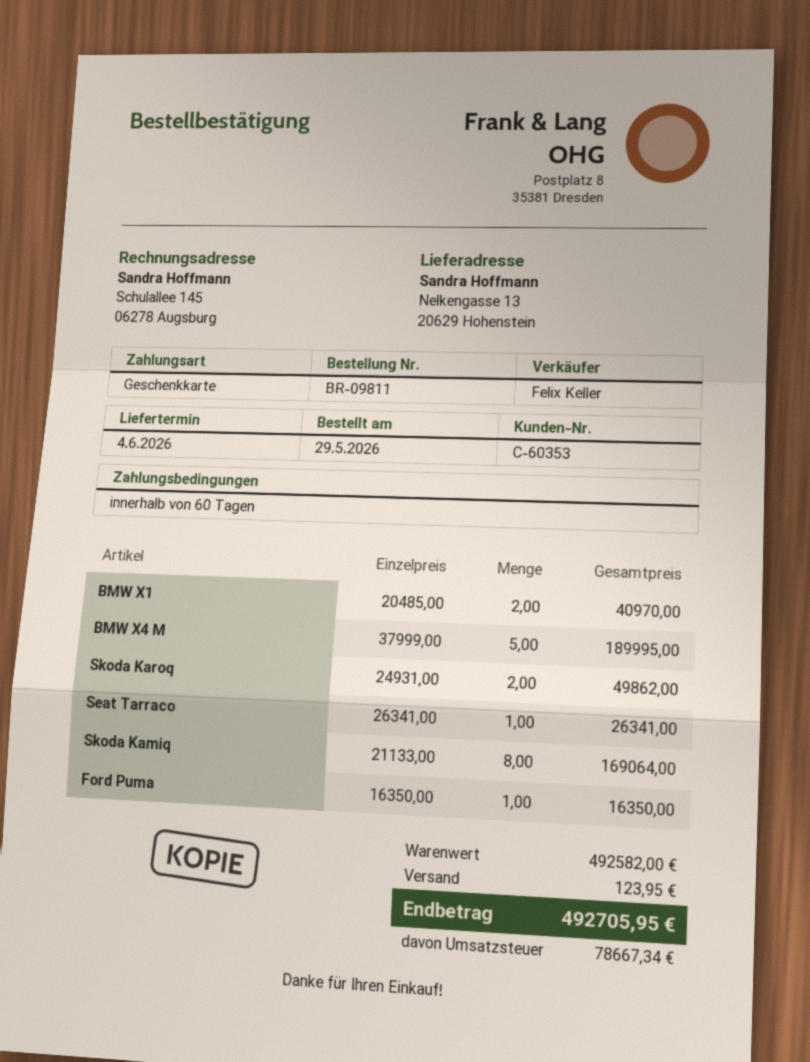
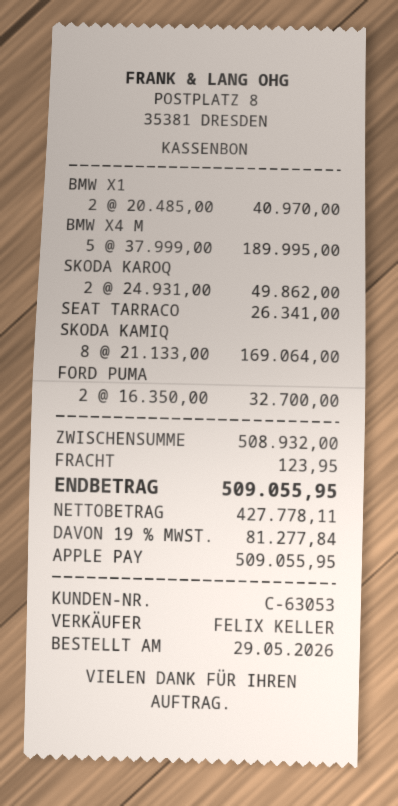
customer number: C-60353 -> C-63053
payment method: gift card -> Apple Pay
Ford Puma: 1 x 16350.00 = 16350.00 -> 2 x 16350.00 = 32700.00
subtotal: 492582.00 -> 508932.00
tax: 78667.34 -> 81277.84
total: 492705.95 -> 509055.95

